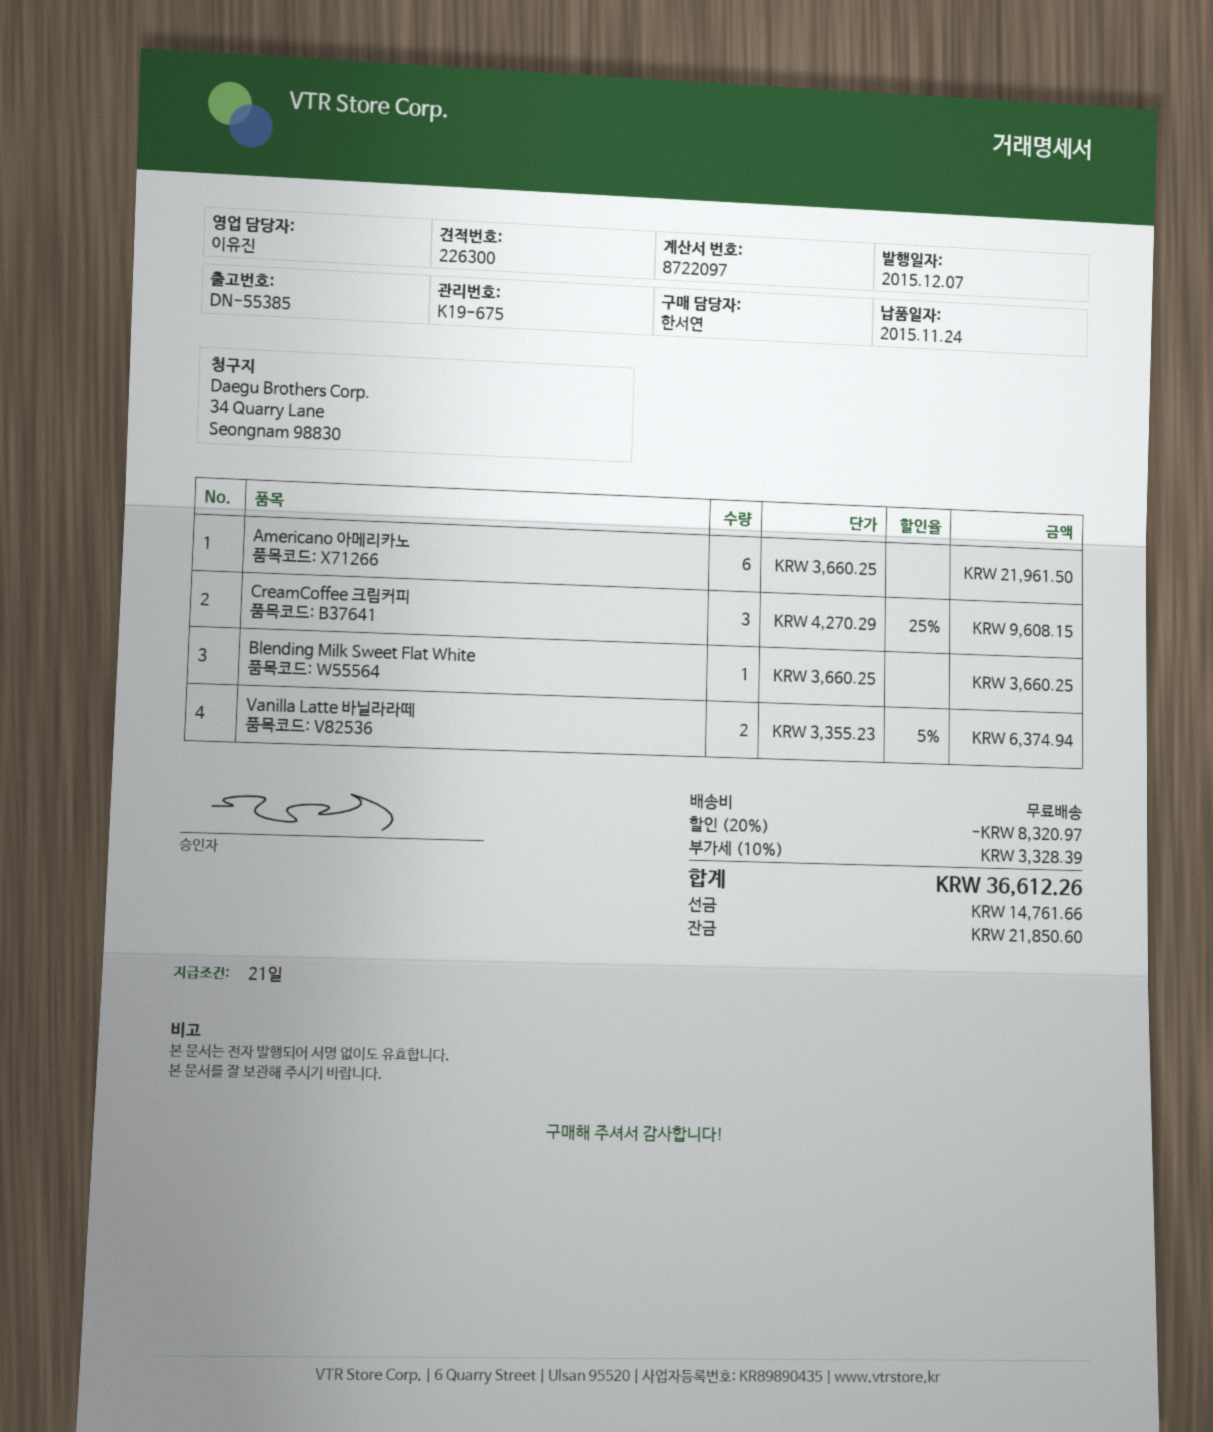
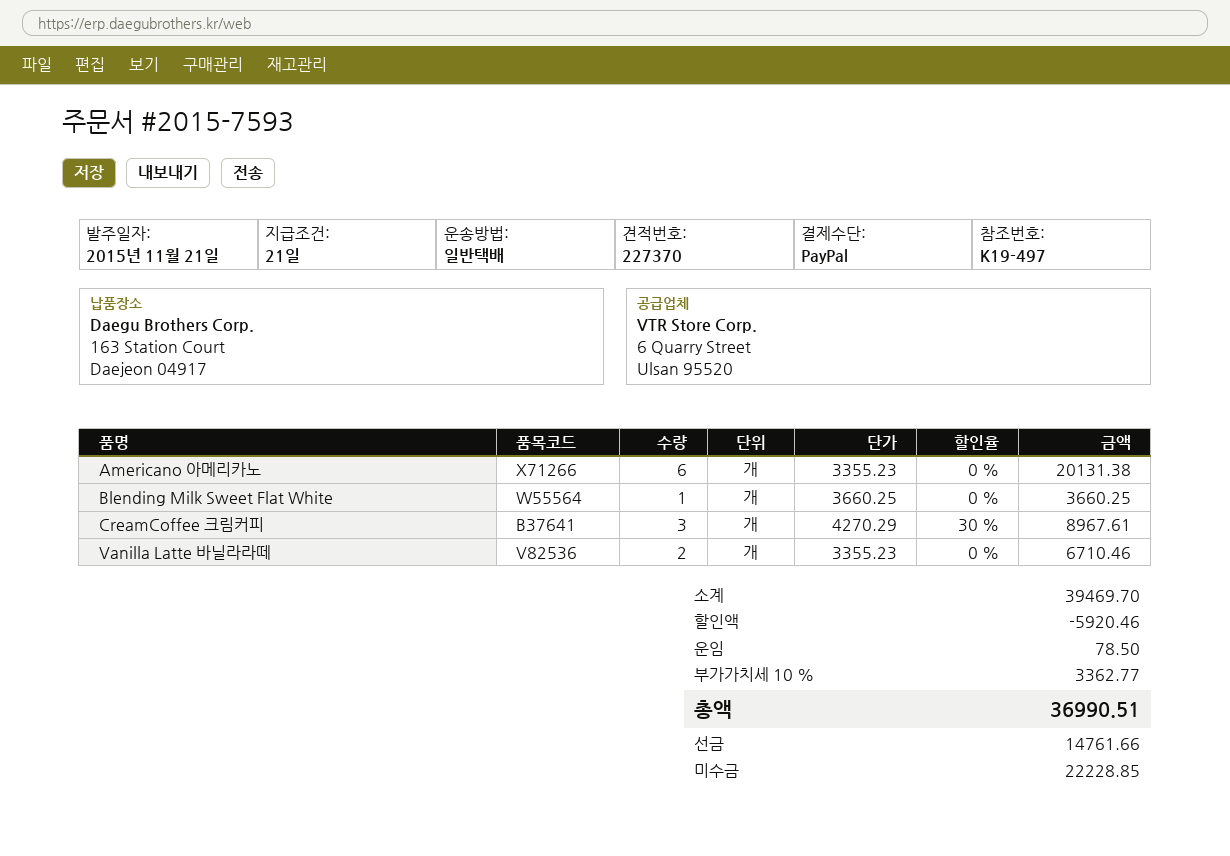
quote number: 226300 -> 227370
reference: K19-675 -> K19-497
Americano 아메리카노: 6 x 3660.25 = 21961.50 -> 6 x 3355.23 = 20131.38
CreamCoffee 크림커피: 3 x 4270.29 - 25% = 9608.15 -> 3 x 4270.29 - 30% = 8967.61
Vanilla Latte 바닐라라떼: 2 x 3355.23 - 5% = 6374.94 -> 2 x 3355.23 = 6710.46
discount: 8320.97 -> 5920.46
shipping: 0.00 -> 78.50
tax: 10% = 3328.39 -> 10% = 3362.77
total: 36612.26 -> 36990.51
balance: 21850.60 -> 22228.85

